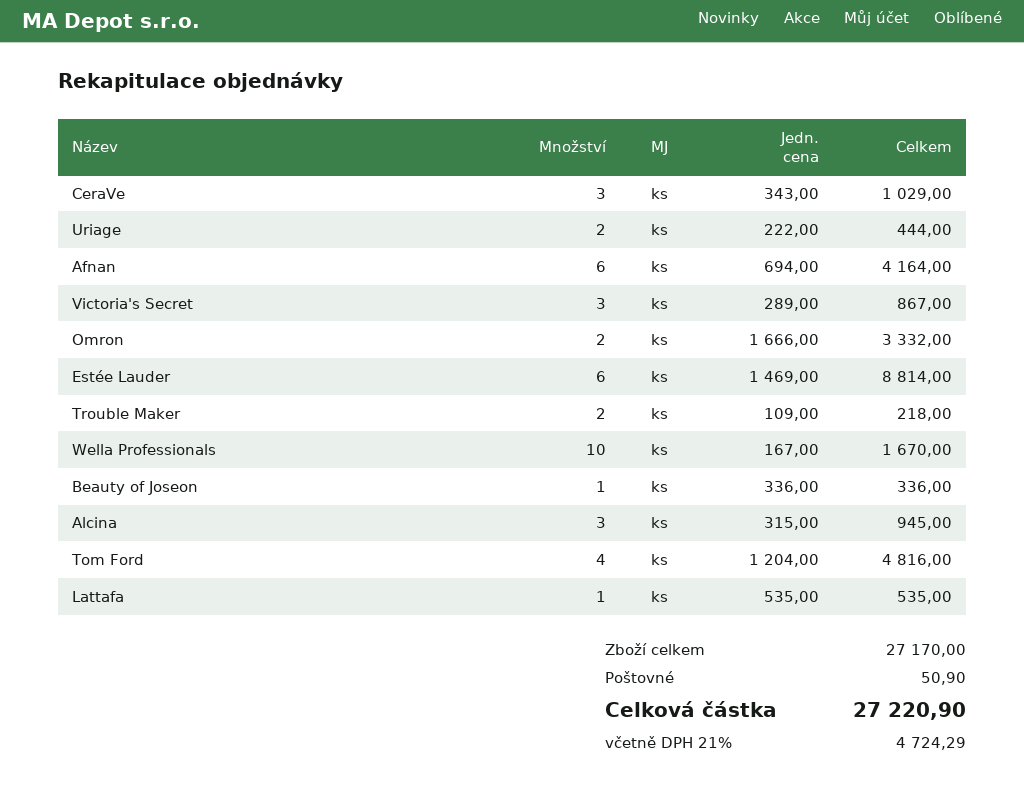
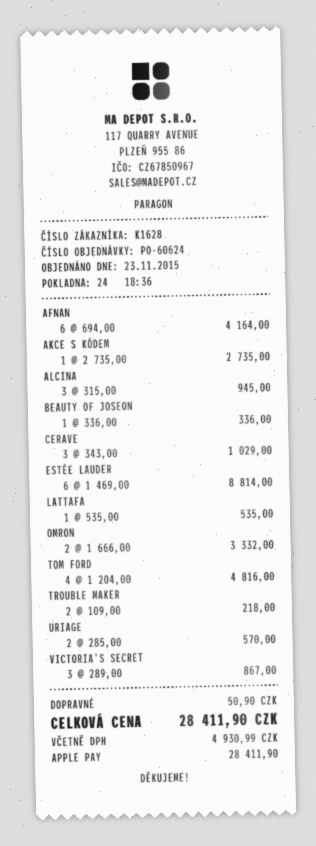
Uriage: 2 x 222.00 = 444.00 -> 2 x 285.00 = 570.00
Wella Professionals: 10 x 167.00 = 1670.00 -> none
AKCE S KÓDEM: none -> 1 x 2735.00 = 2735.00
tax: 4724.29 -> 4930.99
total: 27220.90 -> 28411.90

